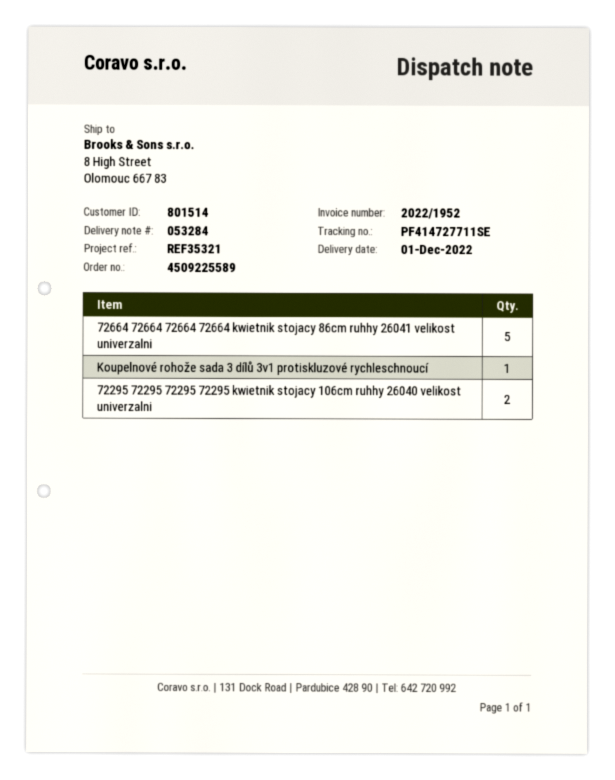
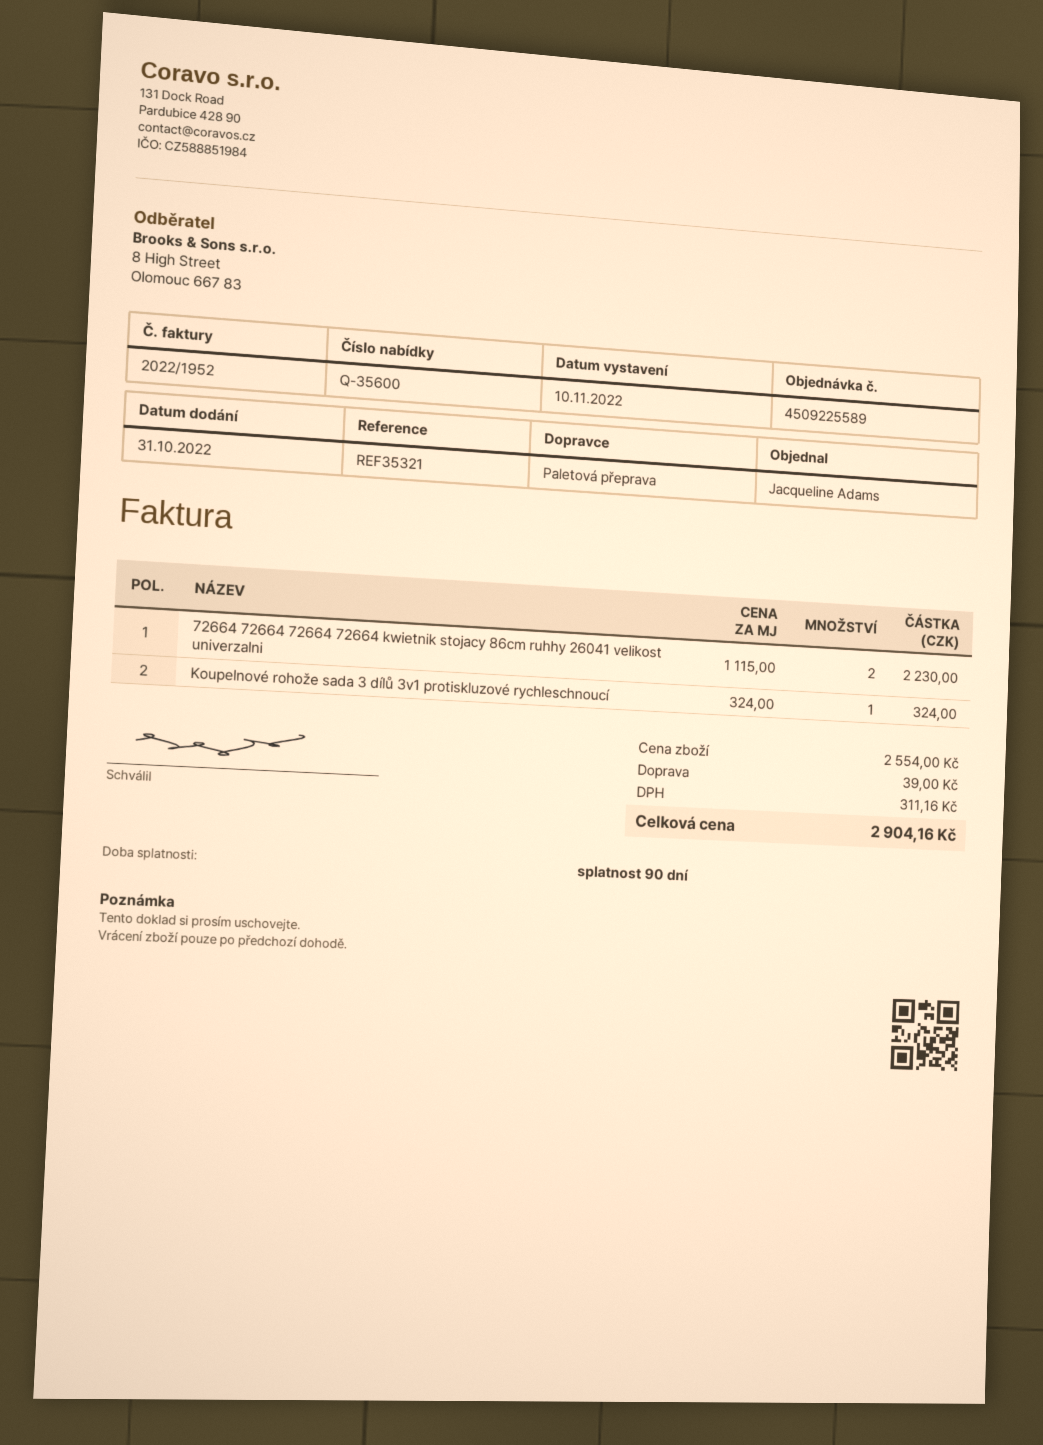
delivery date: 2022-12-01 -> 2022-10-31
72664 72664 72664 72664 kwietnik stojacy 86cm ruhhy 26041 velikost univerzalni: 5 -> 2
72295 72295 72295 72295 kwietnik stojacy 106cm ruhhy 26040 velikost univerzalni: 2 -> none

